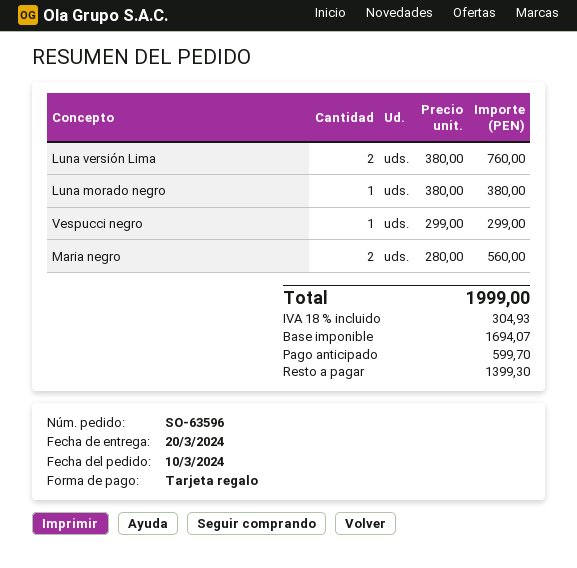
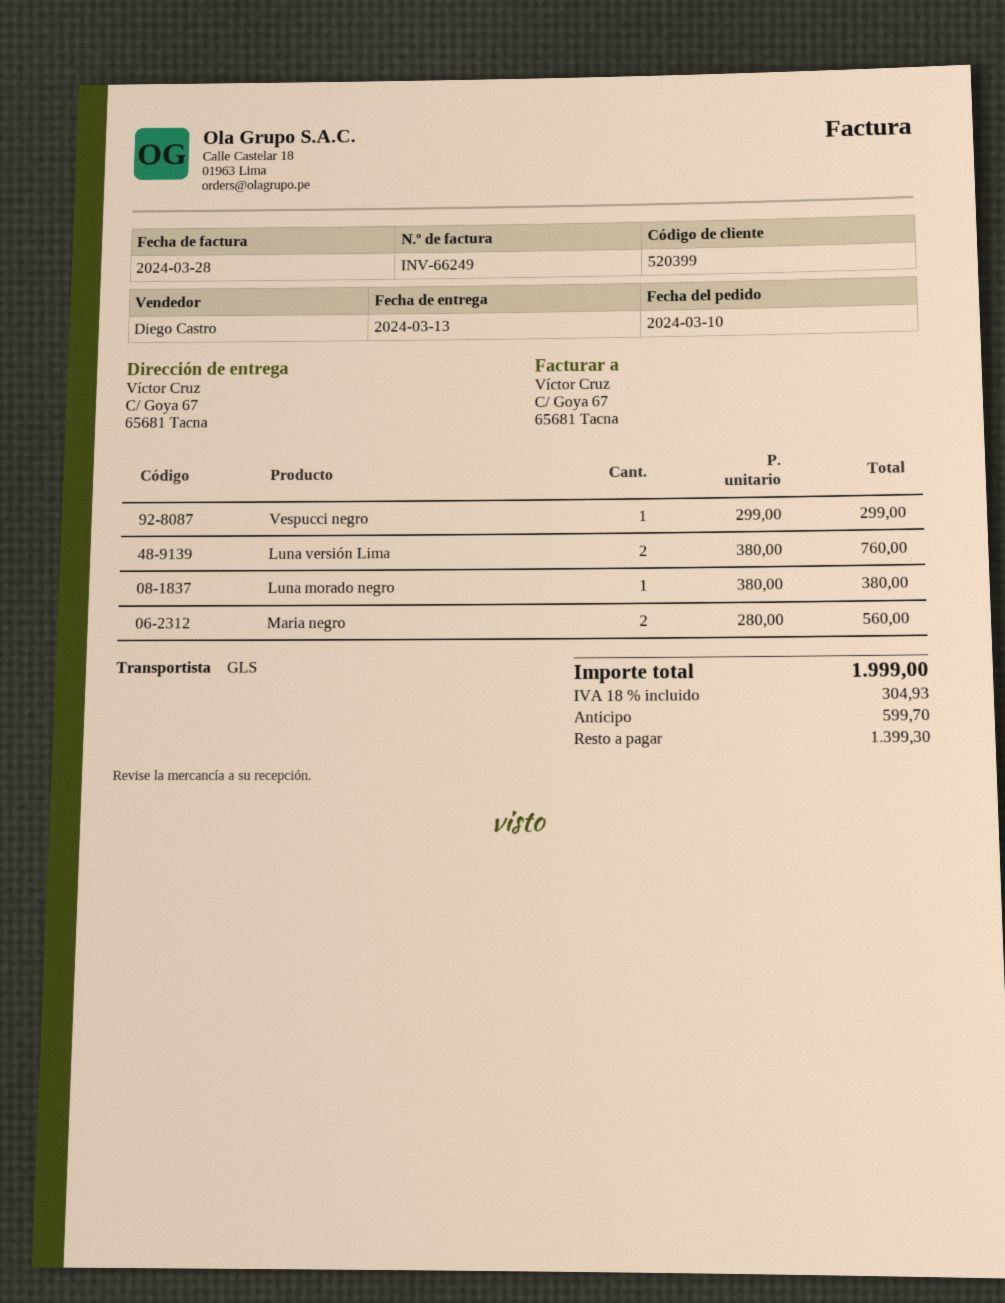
delivery date: 2024-03-20 -> 2024-03-13

